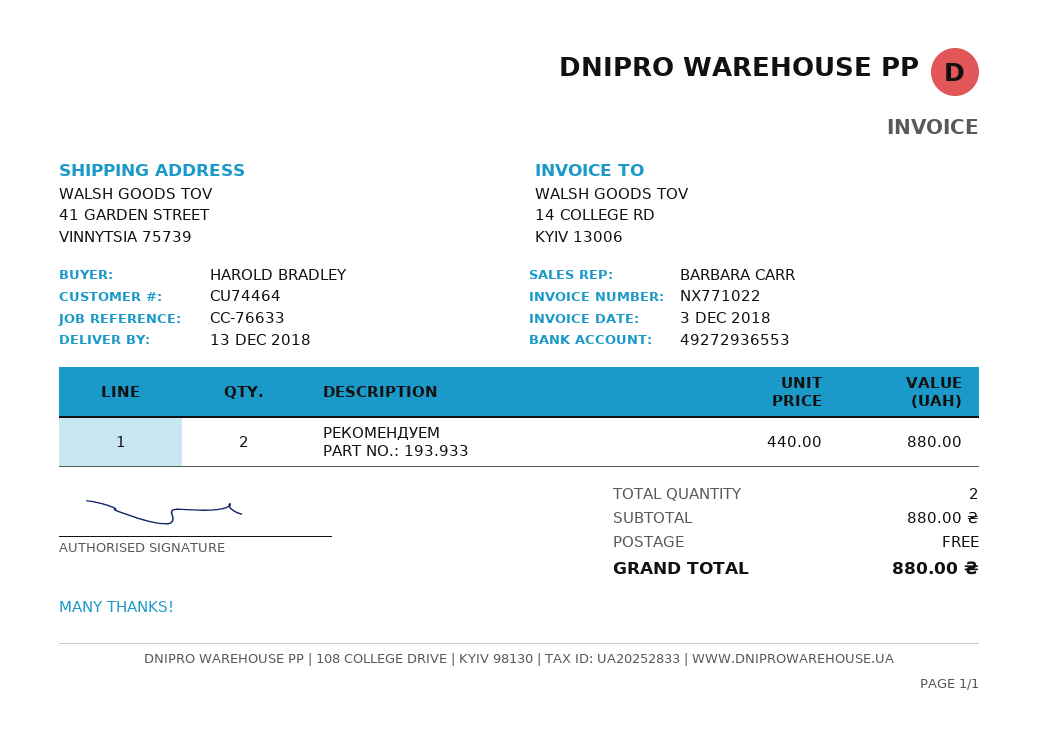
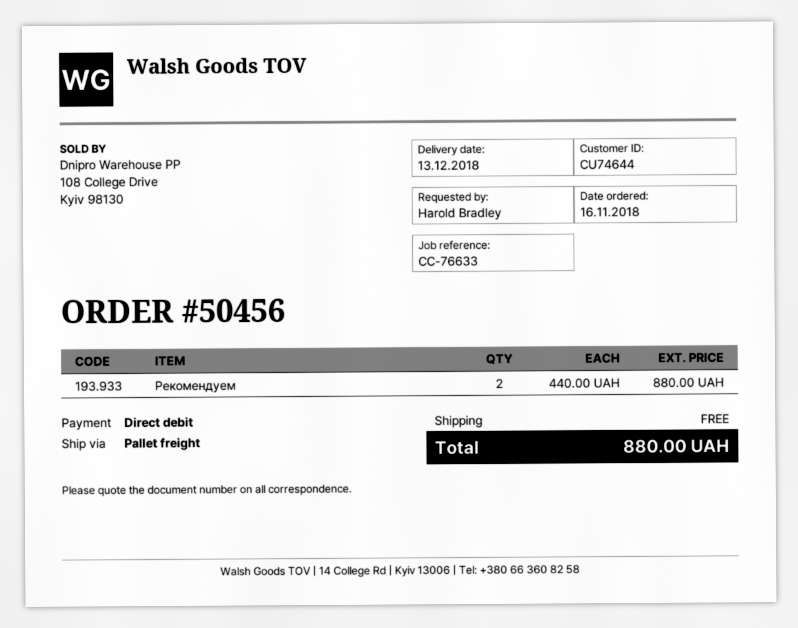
customer number: CU74464 -> CU74644

